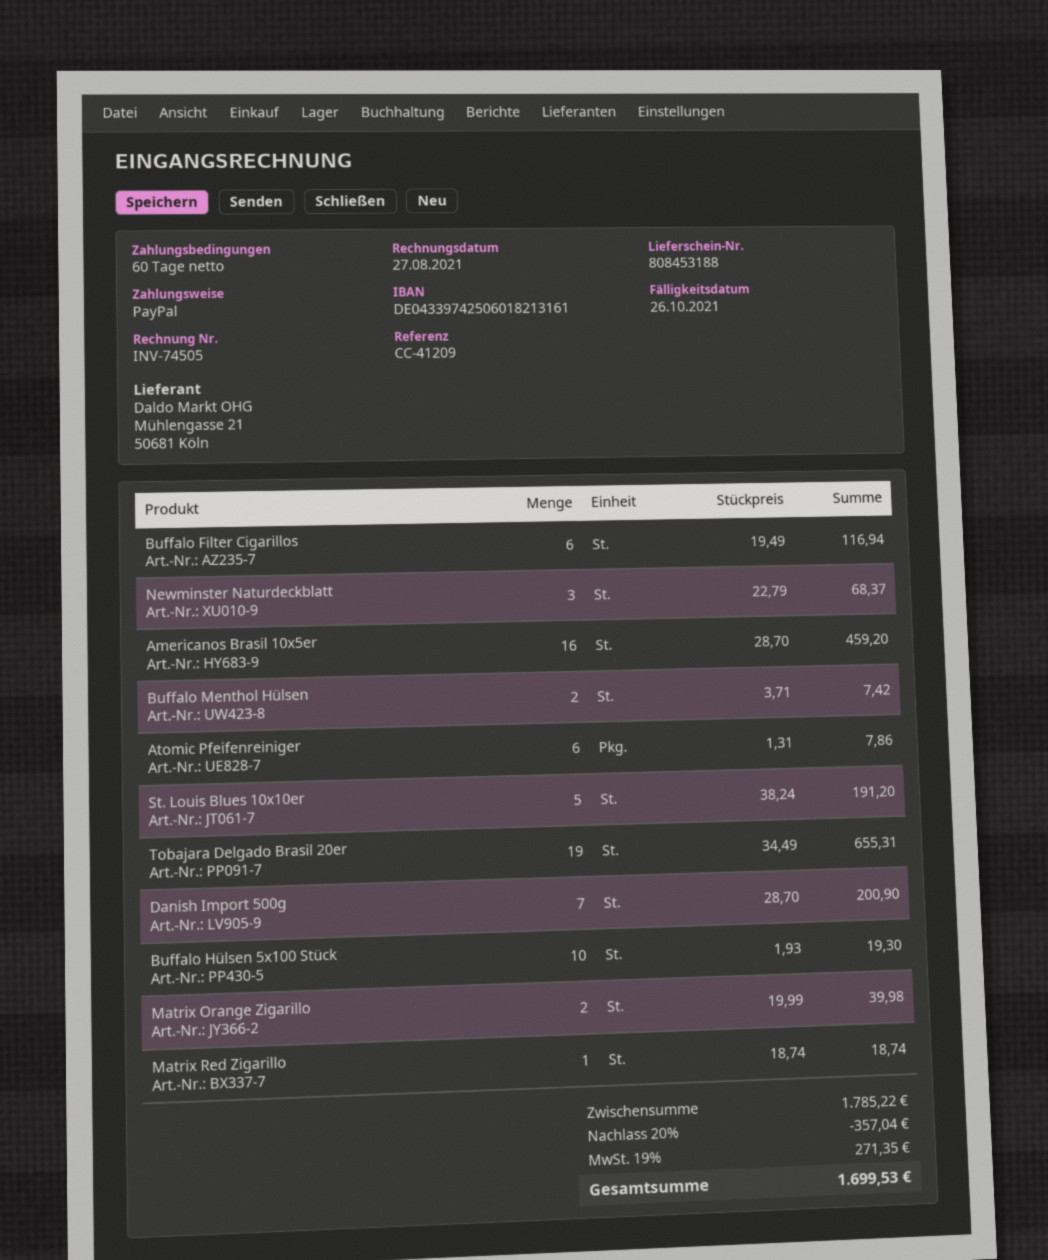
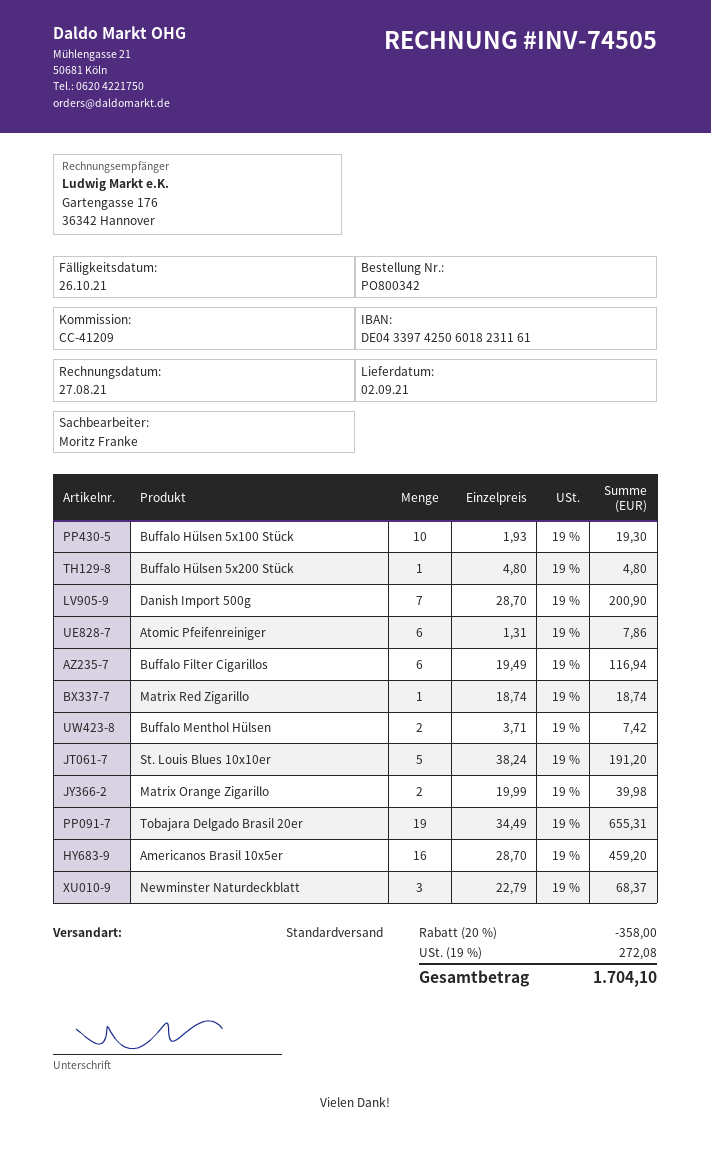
bank account: DE04339742506018213161 -> DE04339742506018231161
Buffalo Hülsen 5x200 Stück: none -> 1 x 4.80 = 4.80
discount: 20% = 357.04 -> 20% = 358.00
tax: 19% = 271.35 -> 19% = 272.08
total: 1699.53 -> 1704.10

